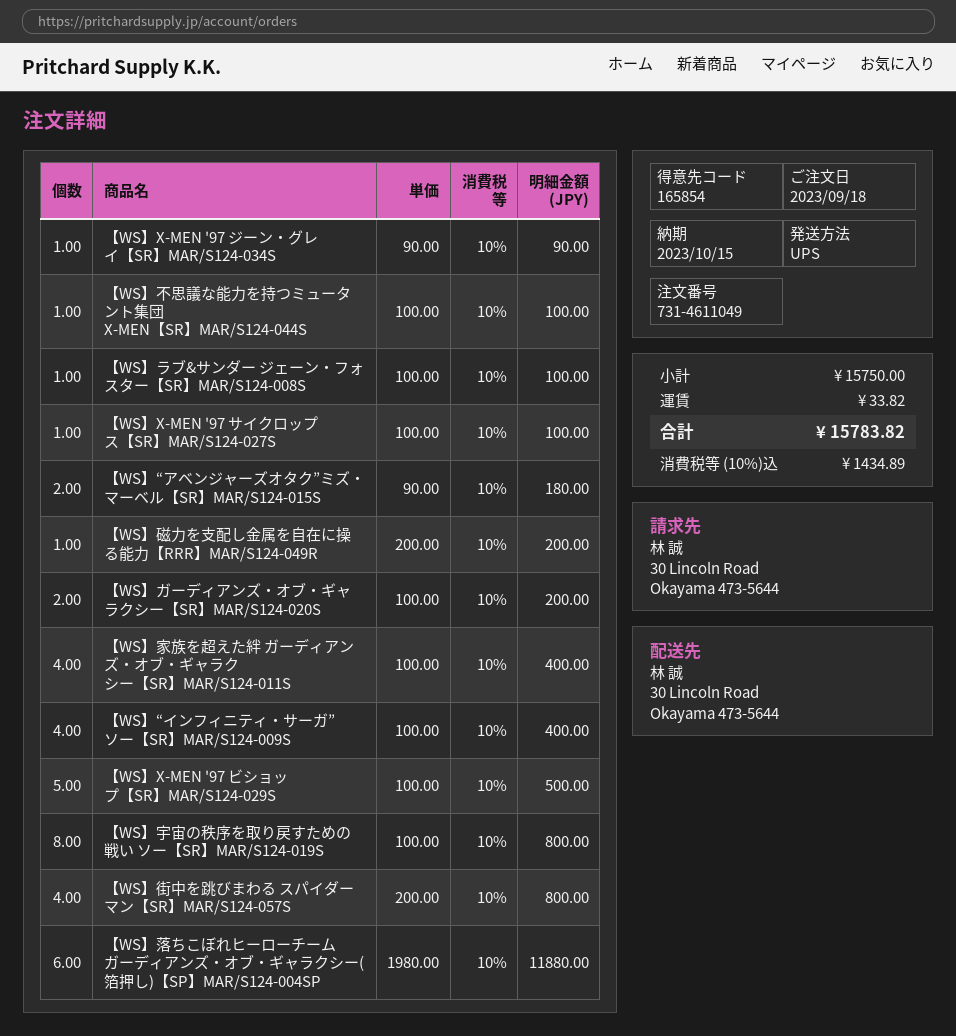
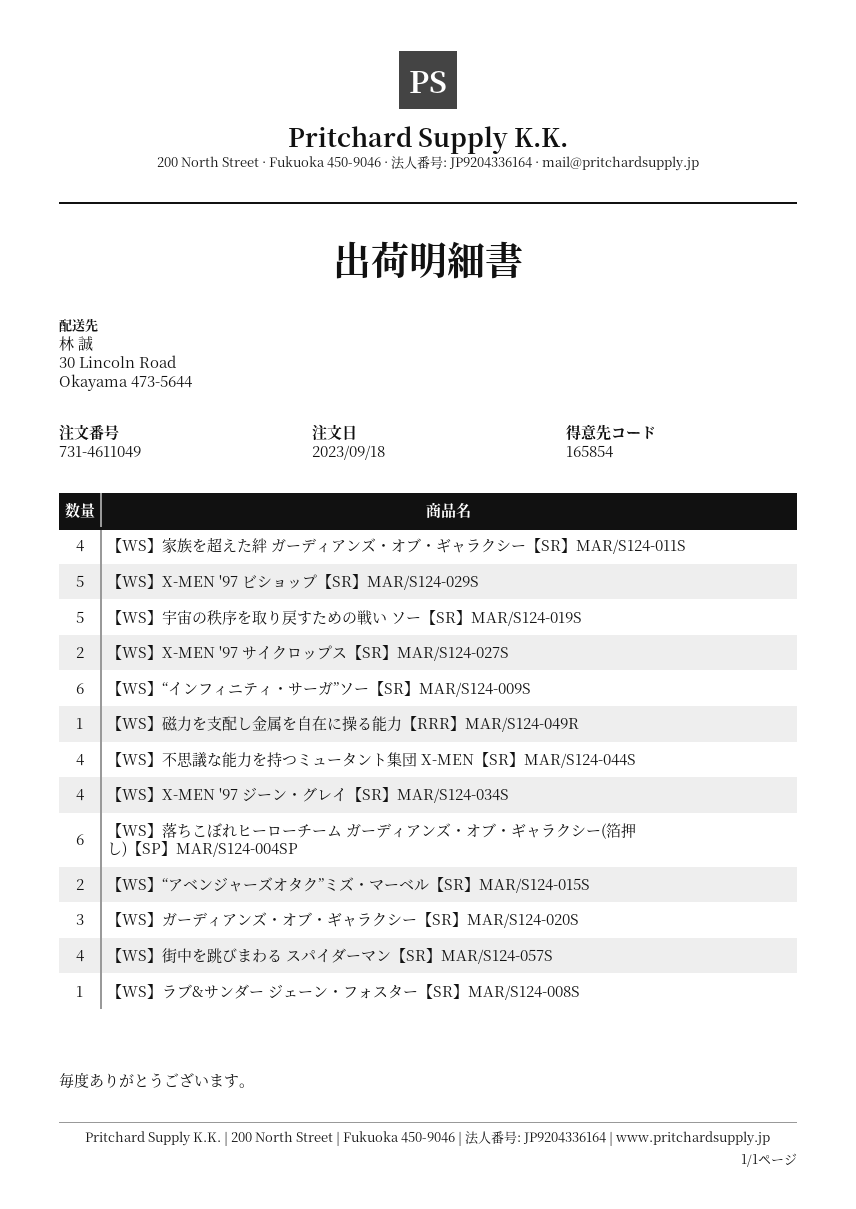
【WS】X-MEN '97 ジーン・グレイ【SR】MAR/S124-034S: 1 -> 4
【WS】不思議な能力を持つミュータント集団 X-MEN【SR】MAR/S124-044S: 1 -> 4
【WS】X-MEN '97 サイクロップス【SR】MAR/S124-027S: 1 -> 2
【WS】ガーディアンズ・オブ・ギャラクシー【SR】MAR/S124-020S: 2 -> 3
【WS】“インフィニティ・サーガ”ソー【SR】MAR/S124-009S: 4 -> 6
【WS】宇宙の秩序を取り戻すための戦い ソー【SR】MAR/S124-019S: 8 -> 5

